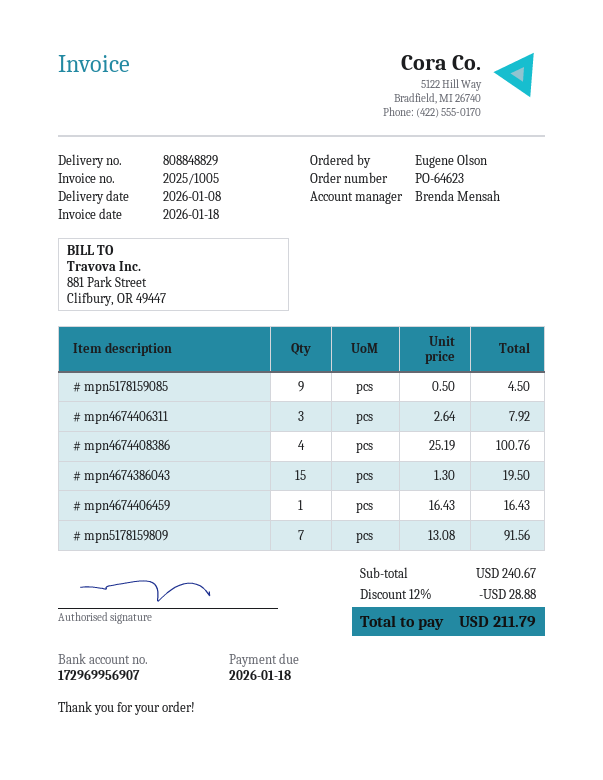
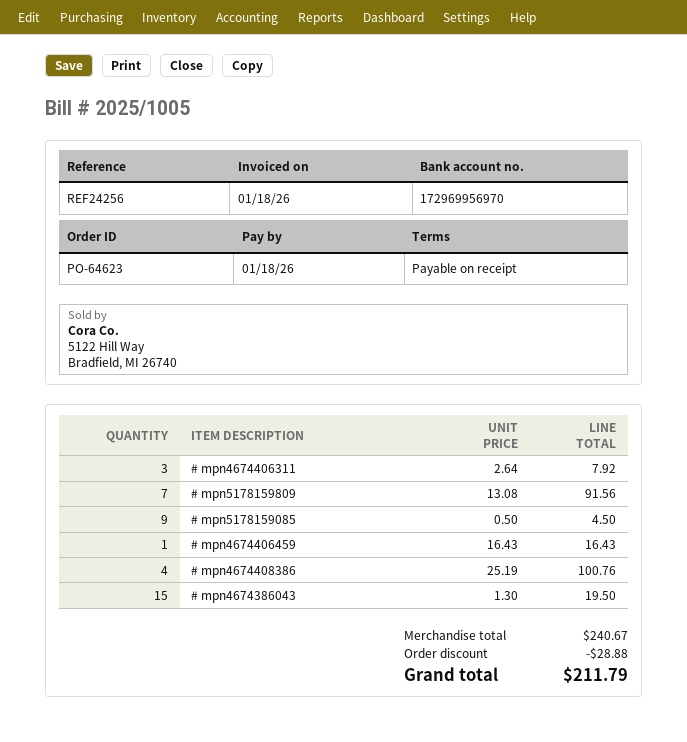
bank account: 172969956907 -> 172969956970

